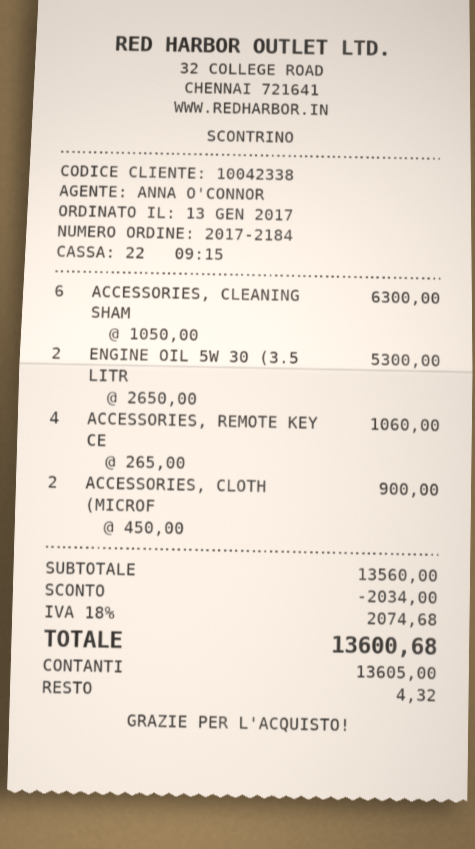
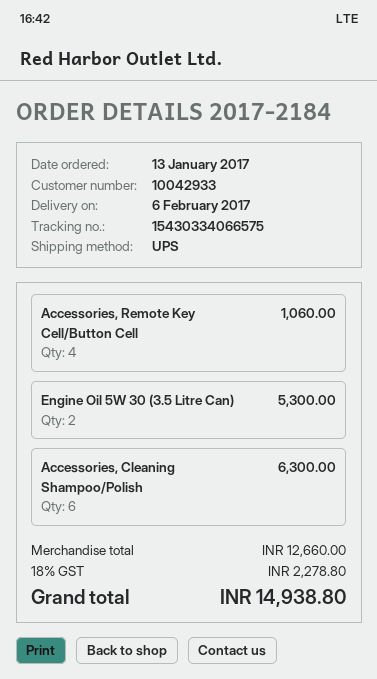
customer number: 10042338 -> 10042933
ACCESSORIES, CLOTH (MICROF: 2 for 900.00 -> none
subtotal: 13560.00 -> 12660.00
discount: 2034.00 -> none
tax: 18% = 2074.68 -> 18% = 2278.80
total: 13600.68 -> 14938.80

